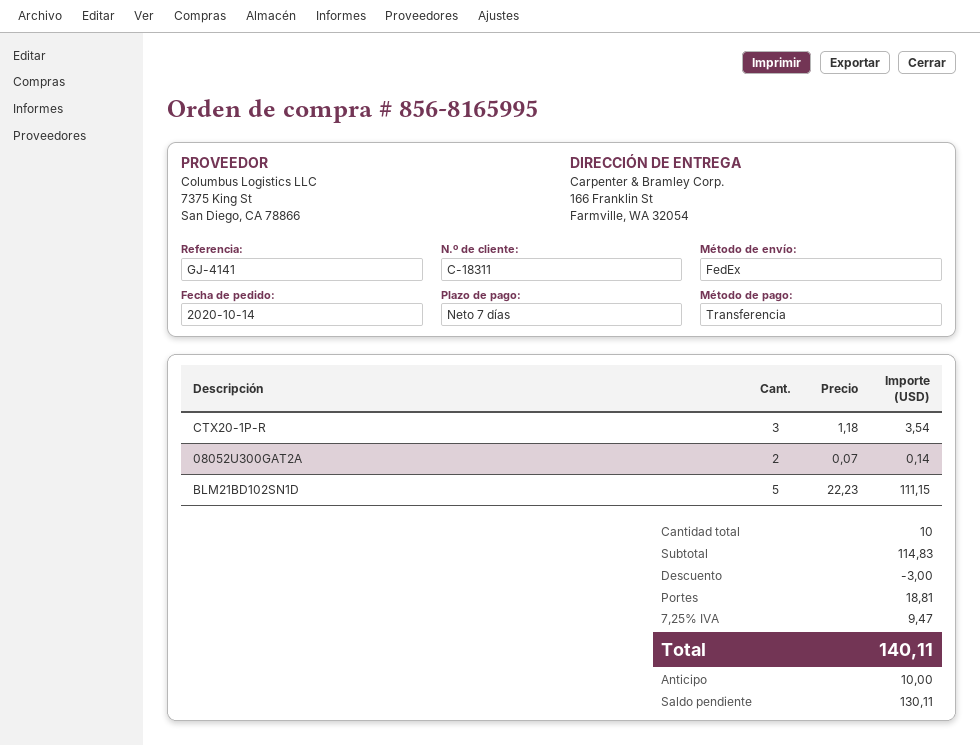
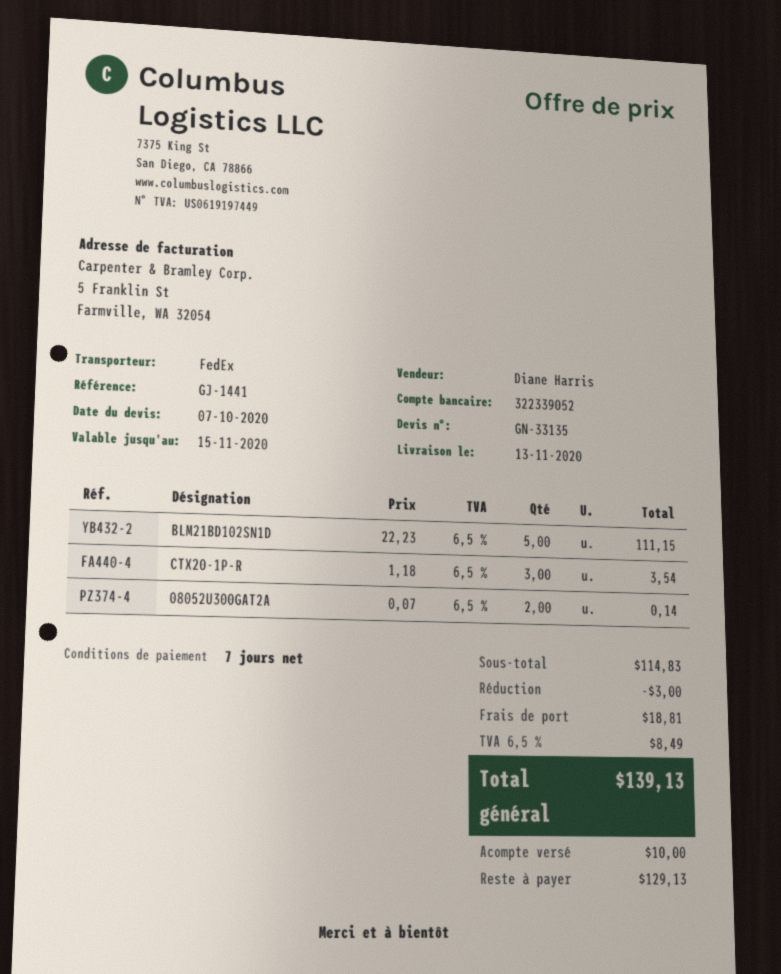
reference: GJ-4141 -> GJ-1441
tax: 7.25% = 9.47 -> 6.5% = 8.49
total: 140.11 -> 139.13
balance: 130.11 -> 129.13

